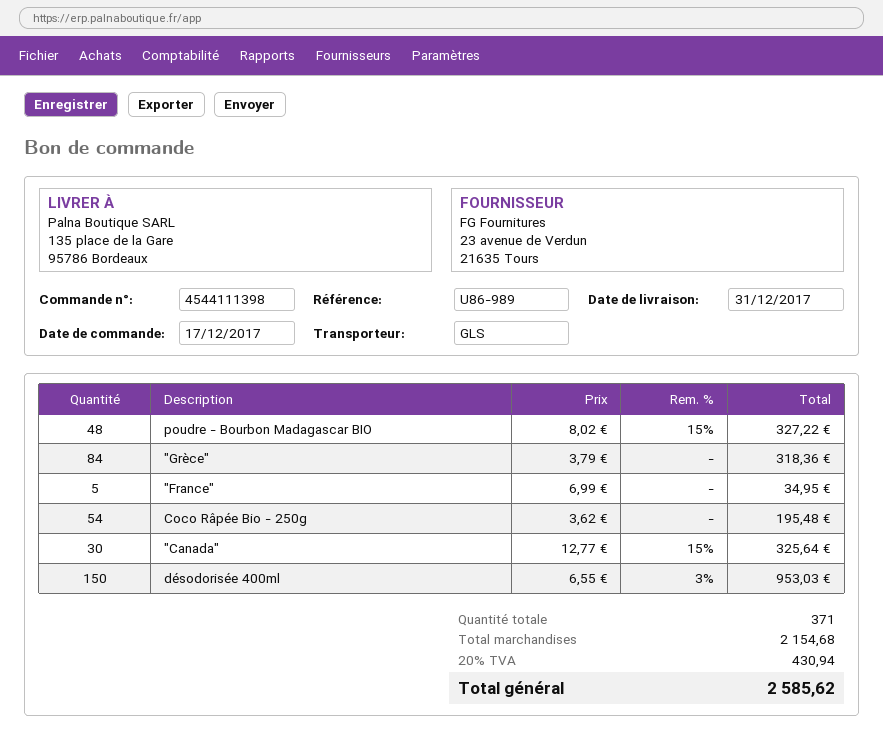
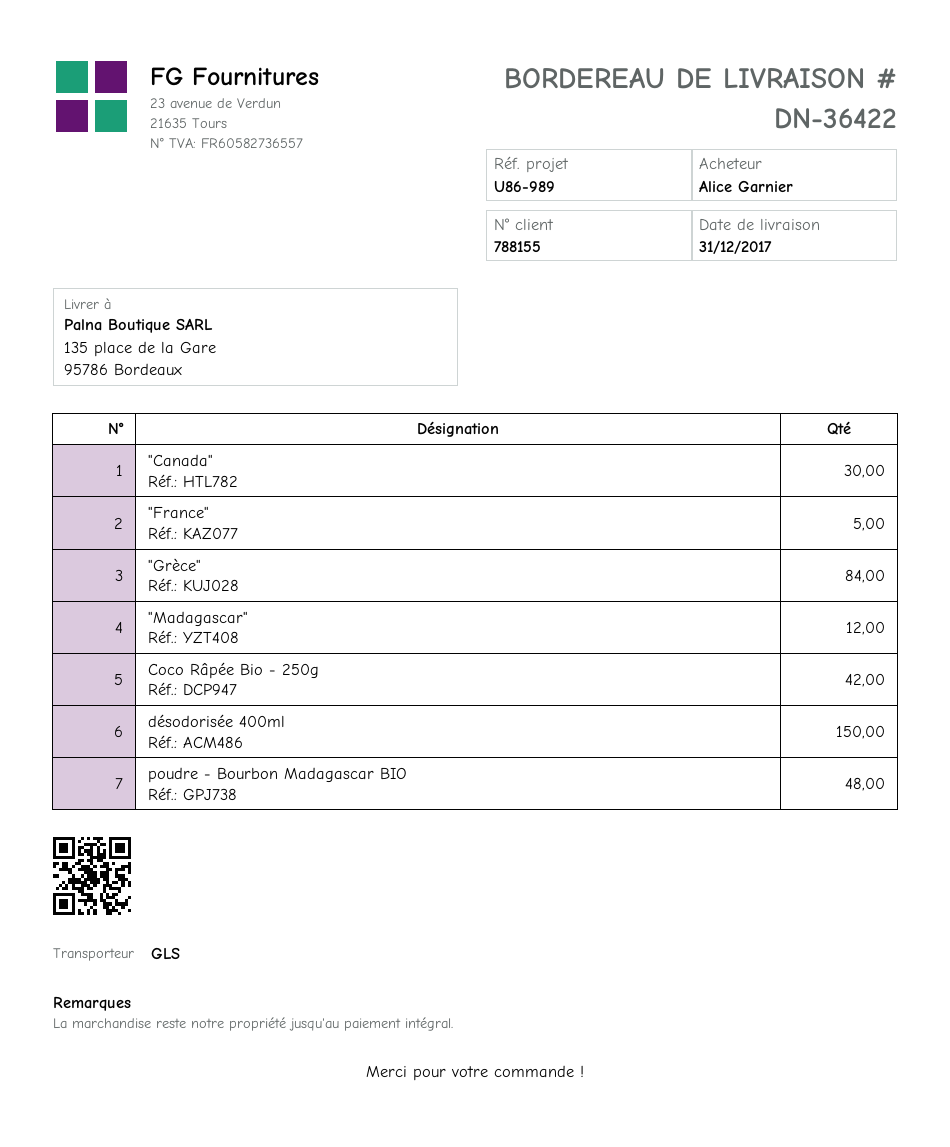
Coco Râpée Bio - 250g: 54 -> 42
"Madagascar": none -> 12

